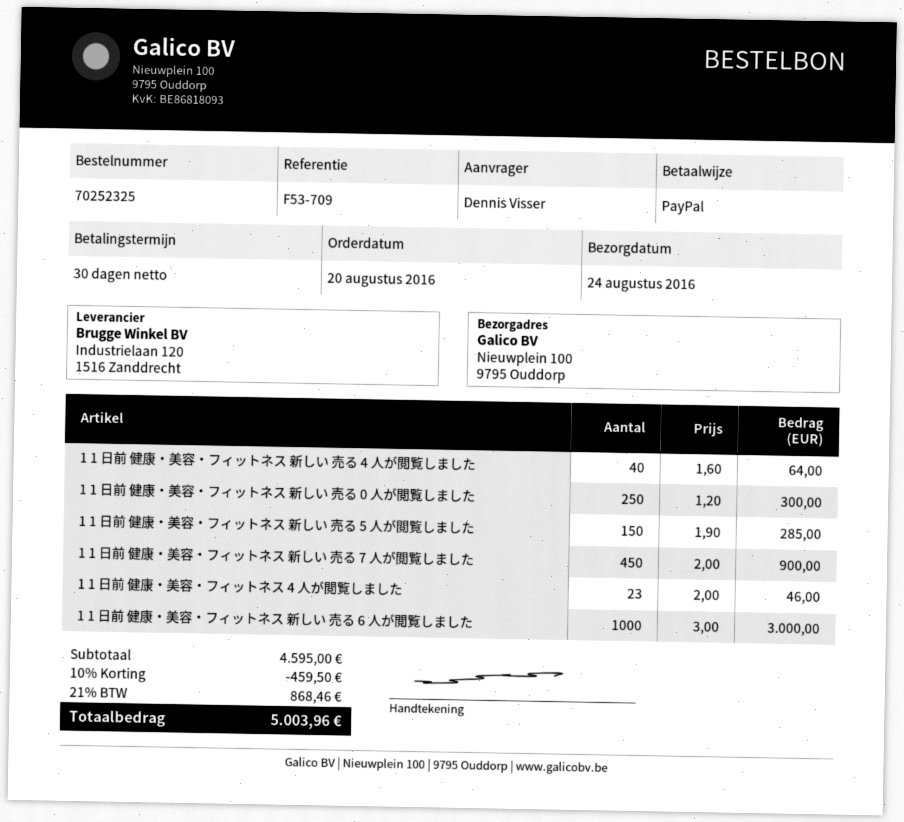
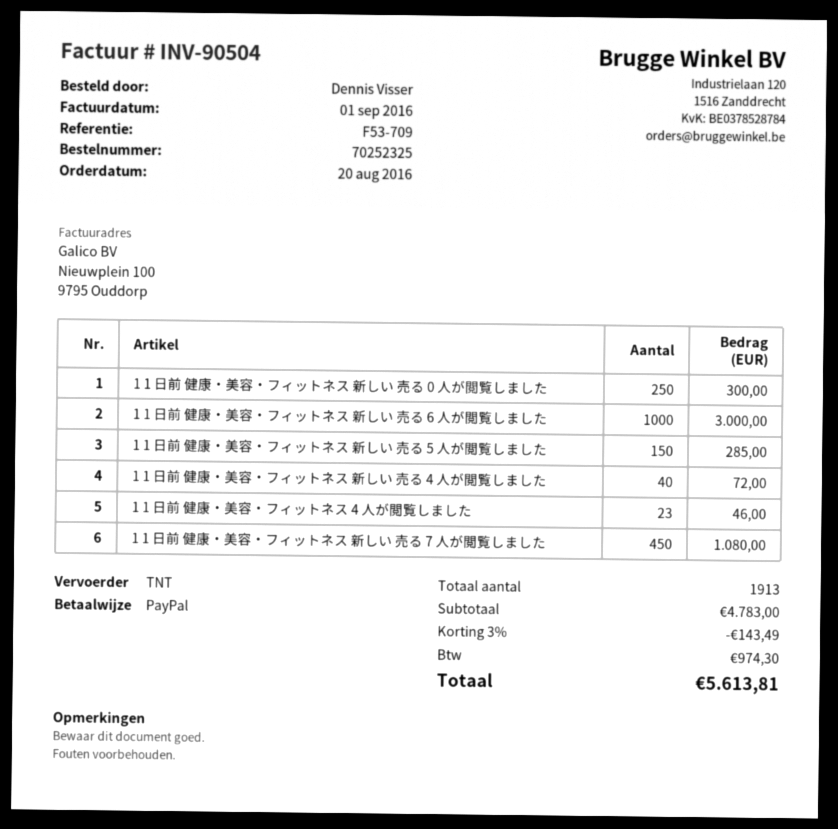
1 1 日前 健康・美容・フィットネス 新しい 売る 4 人が閲覧しました: 40 for 64.00 -> 40 for 72.00
1 1 日前 健康・美容・フィットネス 新しい 売る 7 人が閲覧しました: 450 for 900.00 -> 450 for 1080.00
subtotal: 4595.00 -> 4783.00
discount: 10% = 459.50 -> 3% = 143.49
tax: 868.46 -> 974.30
total: 5003.96 -> 5613.81

